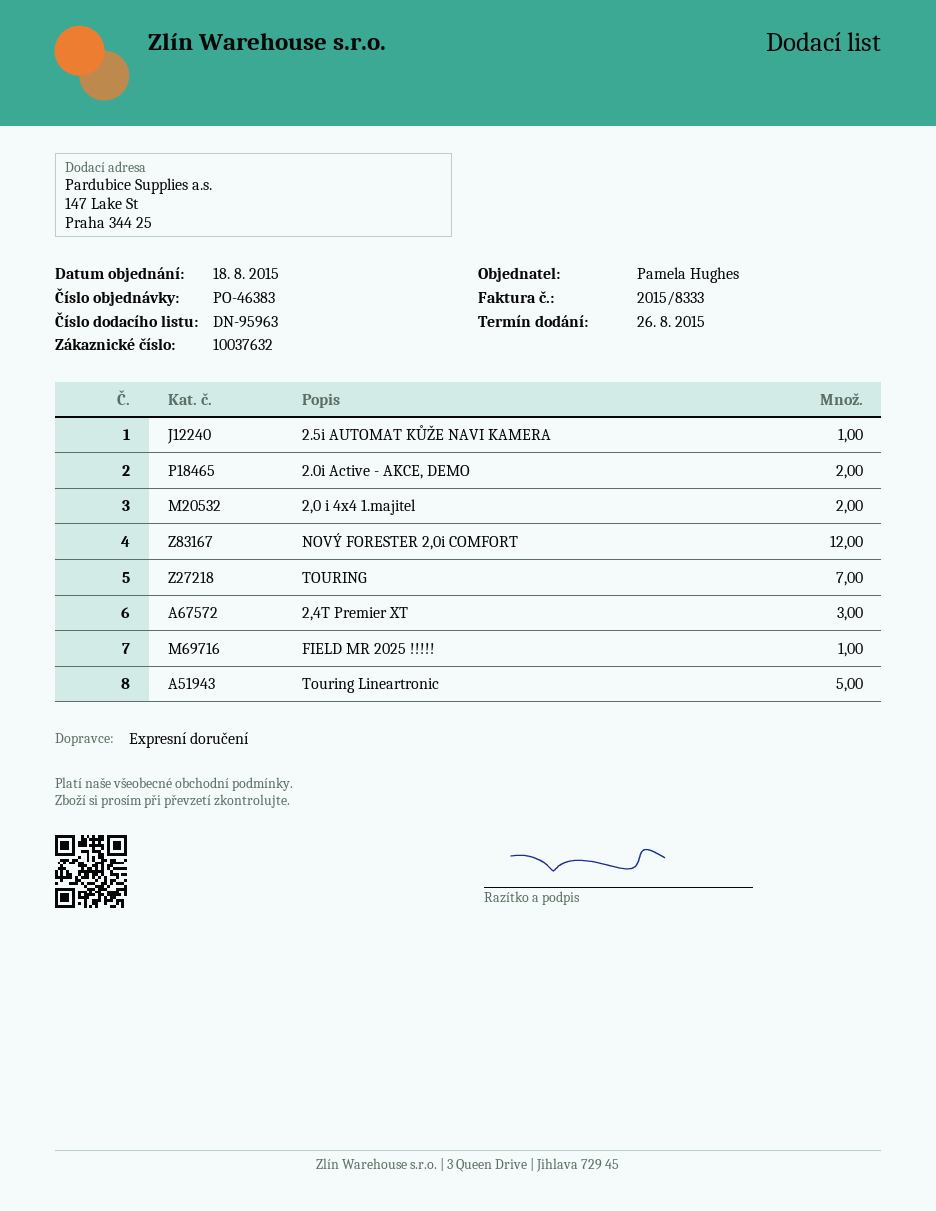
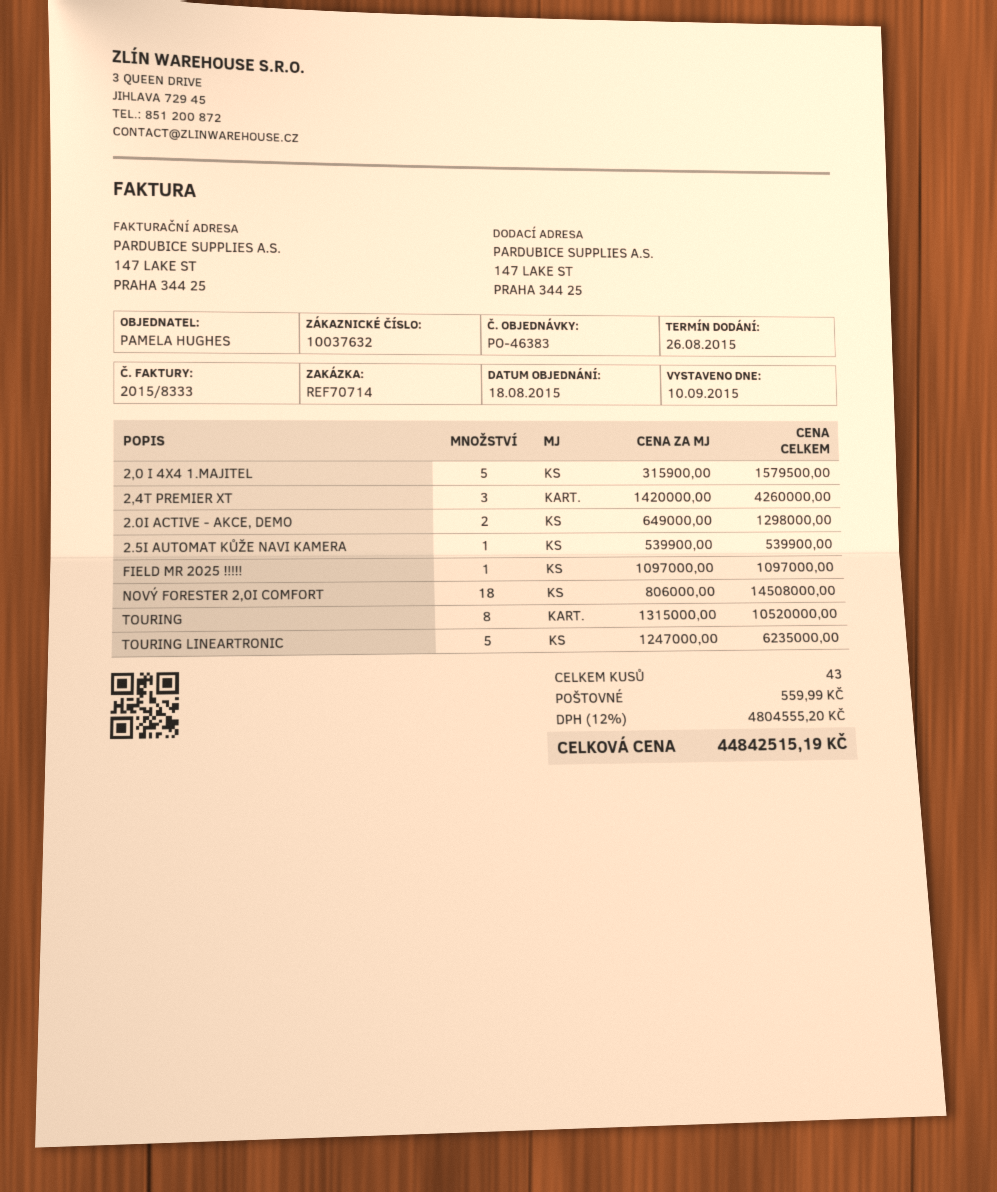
2,0 i 4x4 1.majitel: 2 -> 5
NOVÝ FORESTER 2,0i COMFORT: 12 -> 18
TOURING: 7 -> 8

